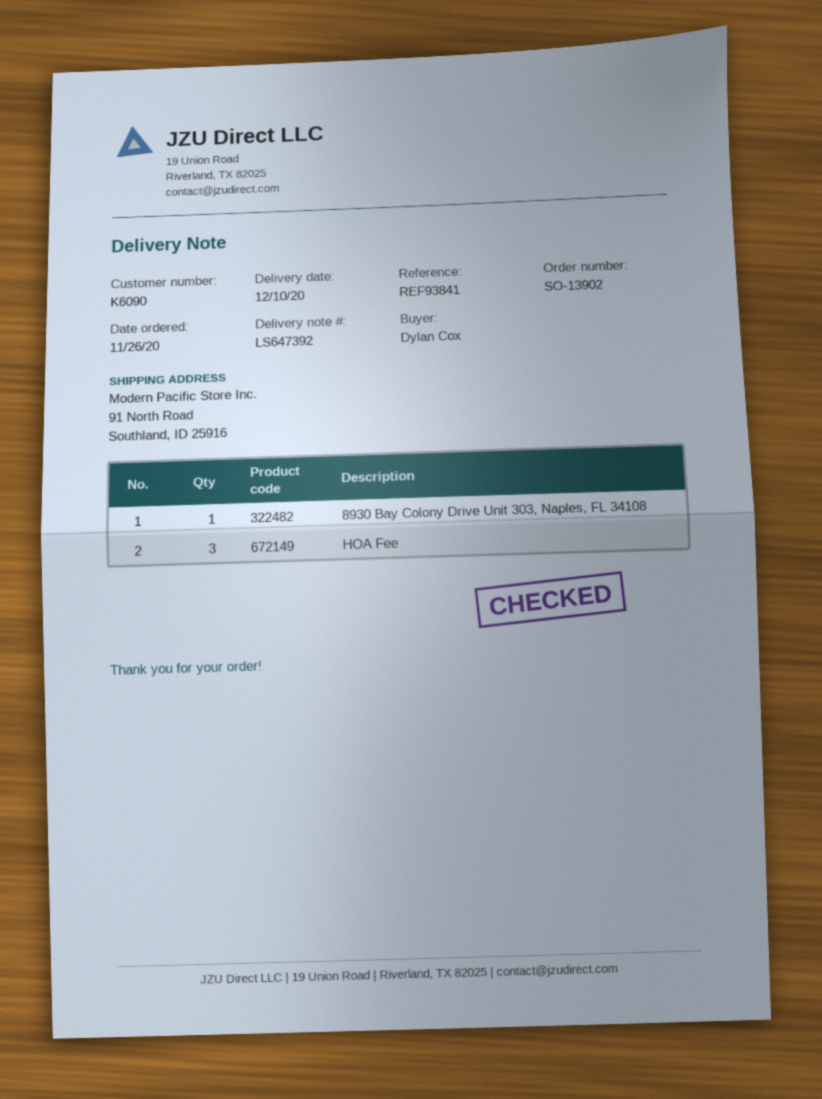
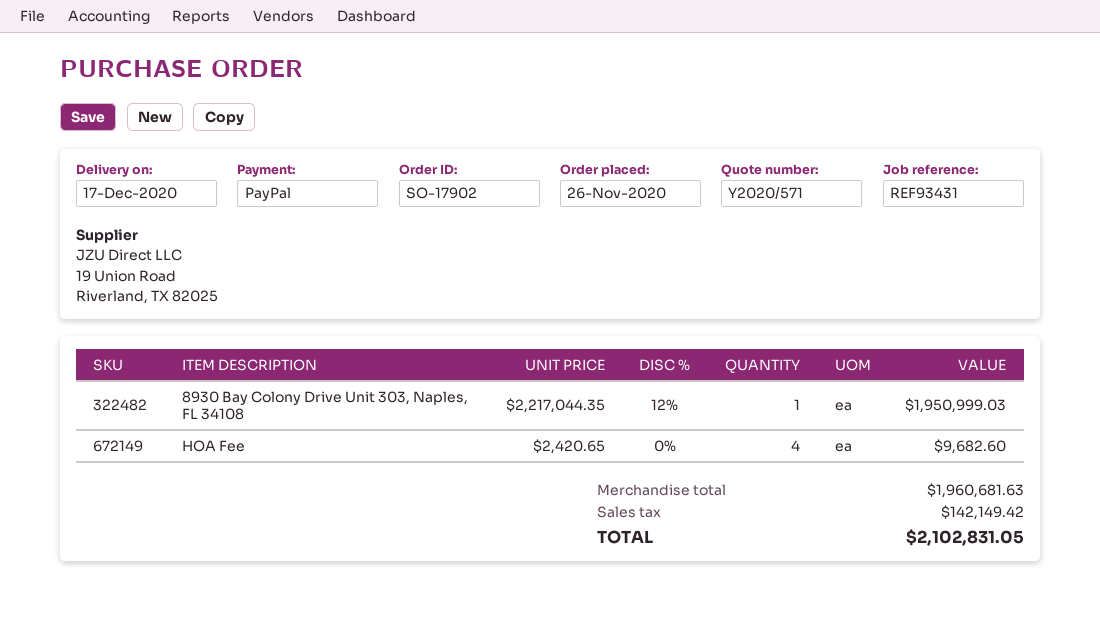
order number: SO-13902 -> SO-17902
delivery date: 2020-12-10 -> 2020-12-17
reference: REF93841 -> REF93431
HOA Fee: 3 -> 4

